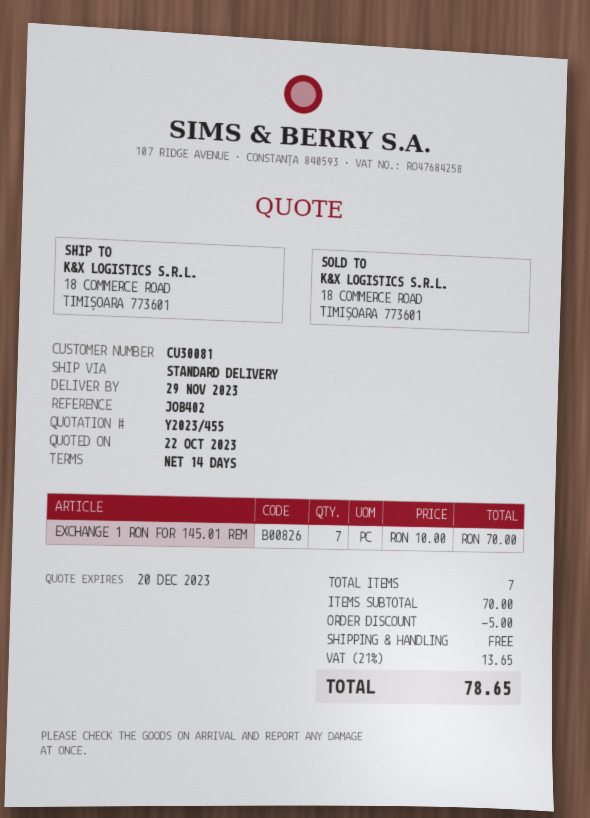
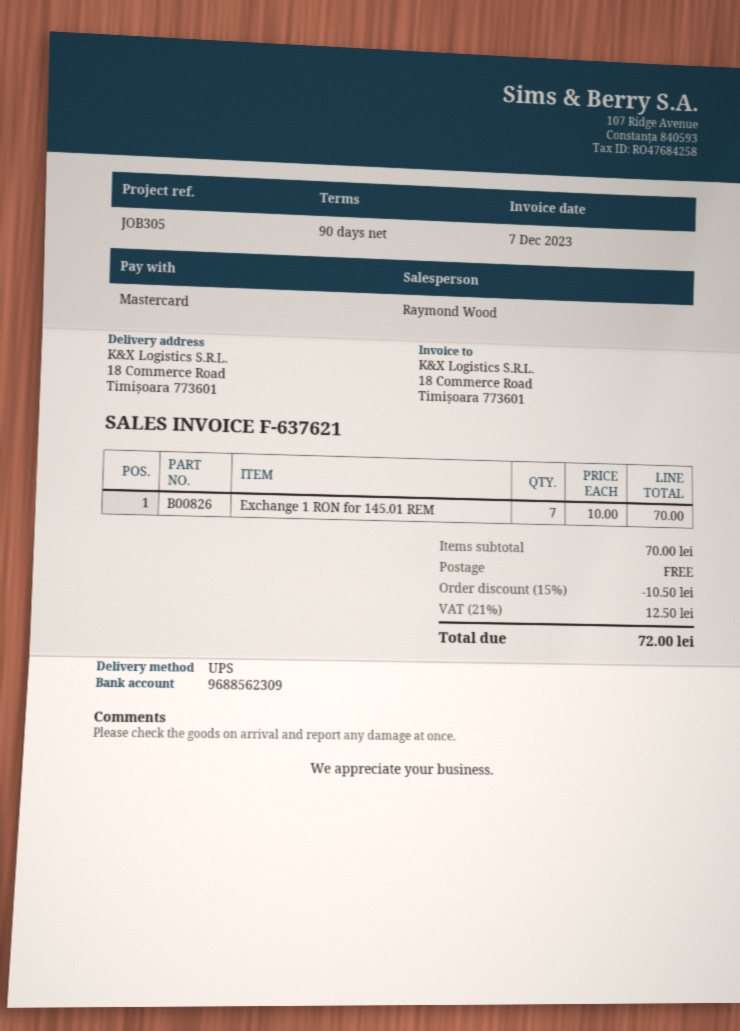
payment terms: 14 days -> 90 days
reference: JOB402 -> JOB305
shipping method: standard -> UPS
discount: 5.00 -> 10.50
tax: 21% = 13.65 -> 21% = 12.50
total: 78.65 -> 72.00

